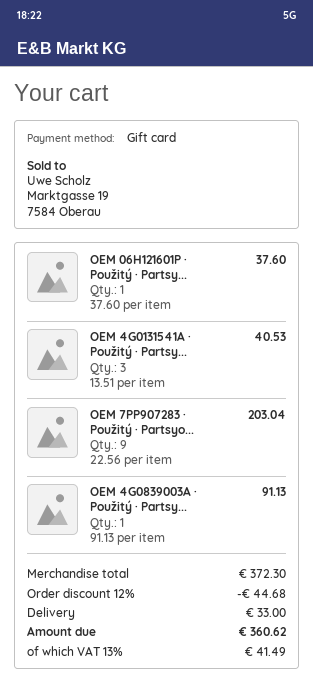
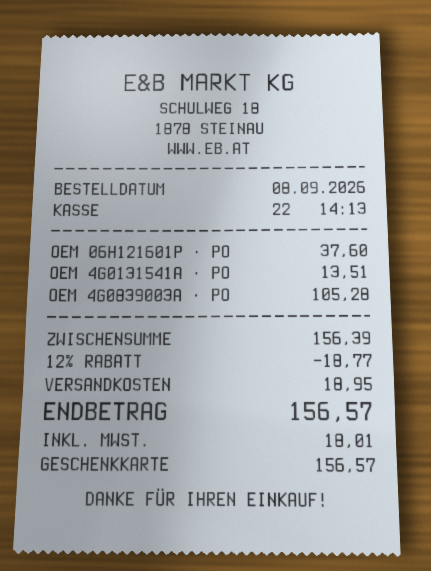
OEM 4G0131541A · Použitý · Partsy...: 3 x 13.51 = 40.53 -> 1 x 13.51 = 13.51
OEM 7PP907283 · Použitý · Partsyo...: 9 x 22.56 = 203.04 -> none
OEM 4G0839003A · Použitý · Partsy...: 1 x 91.13 = 91.13 -> 1 x 105.28 = 105.28
subtotal: 372.30 -> 156.39
discount: 12% = 44.68 -> 12% = 18.77
shipping: 33.00 -> 18.95
tax: 41.49 -> 18.01
total: 360.62 -> 156.57

